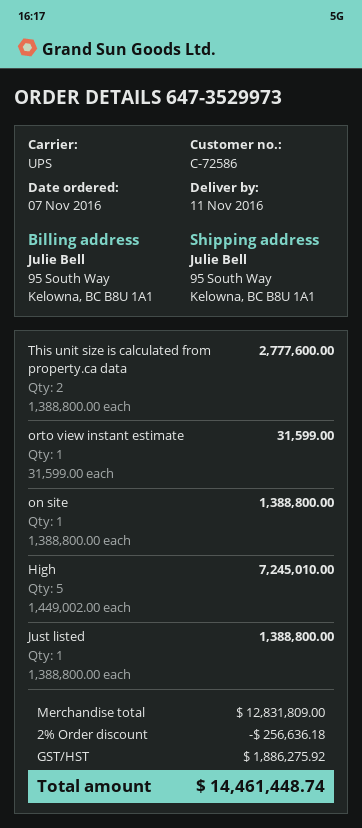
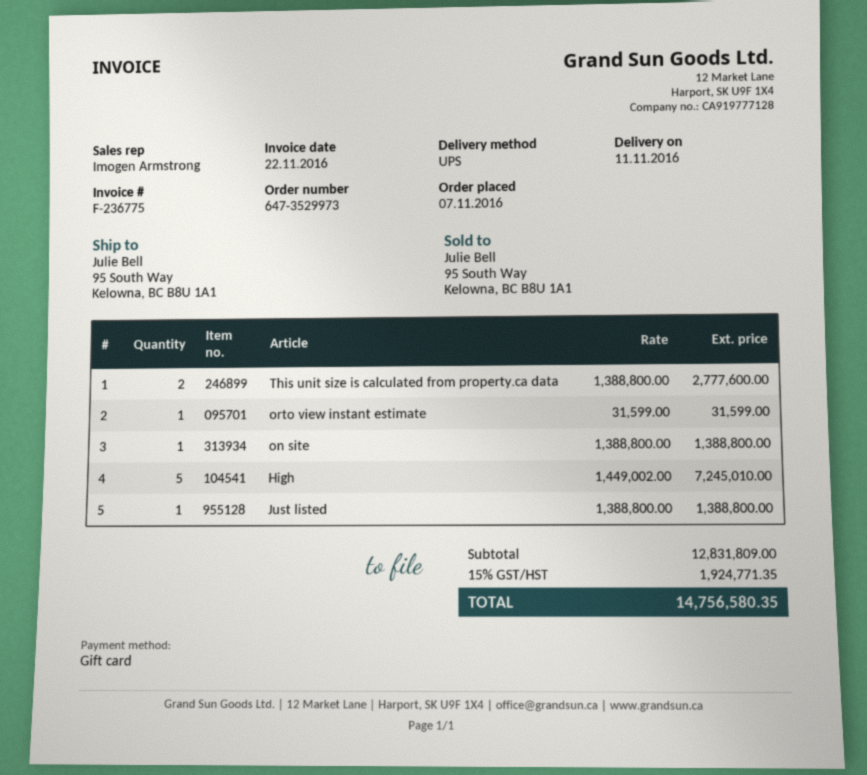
discount: 2% = 256636.18 -> none
tax: 1886275.92 -> 1924771.35
total: 14461448.74 -> 14756580.35

